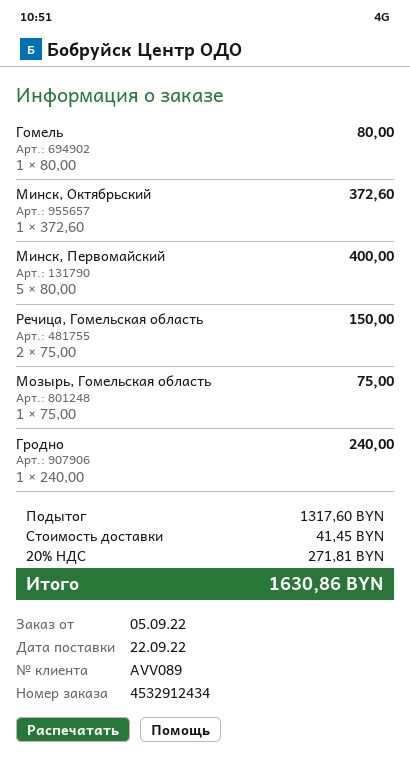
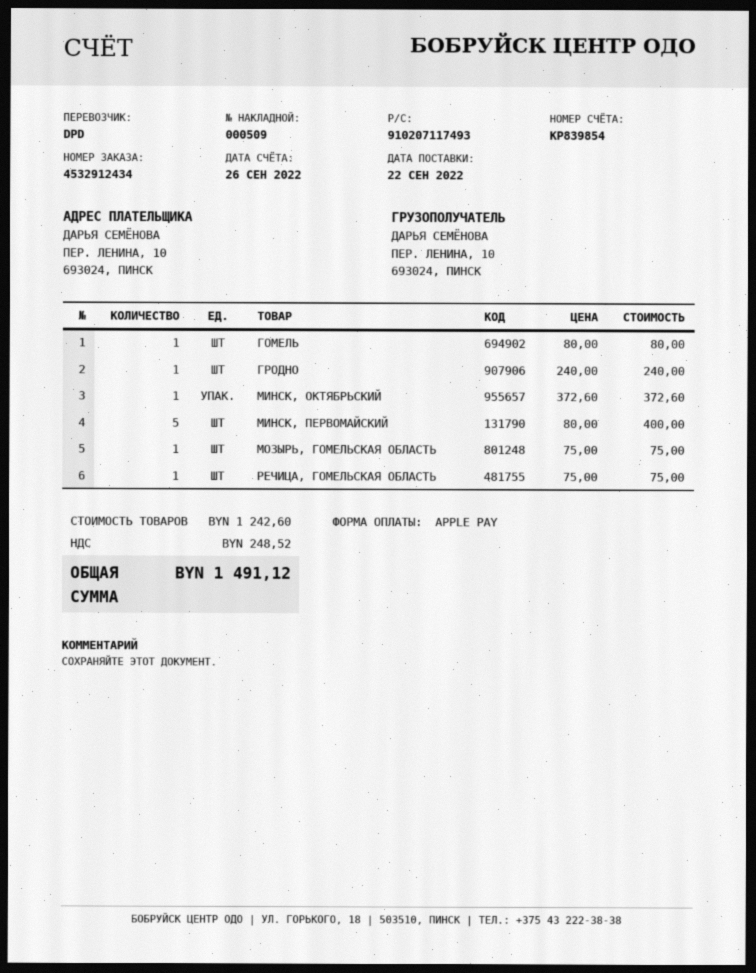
Речица, Гомельская область: 2 x 75.00 = 150.00 -> 1 x 75.00 = 75.00
subtotal: 1317.60 -> 1242.60
shipping: 41.45 -> none
tax: 271.81 -> 248.52
total: 1630.86 -> 1491.12

